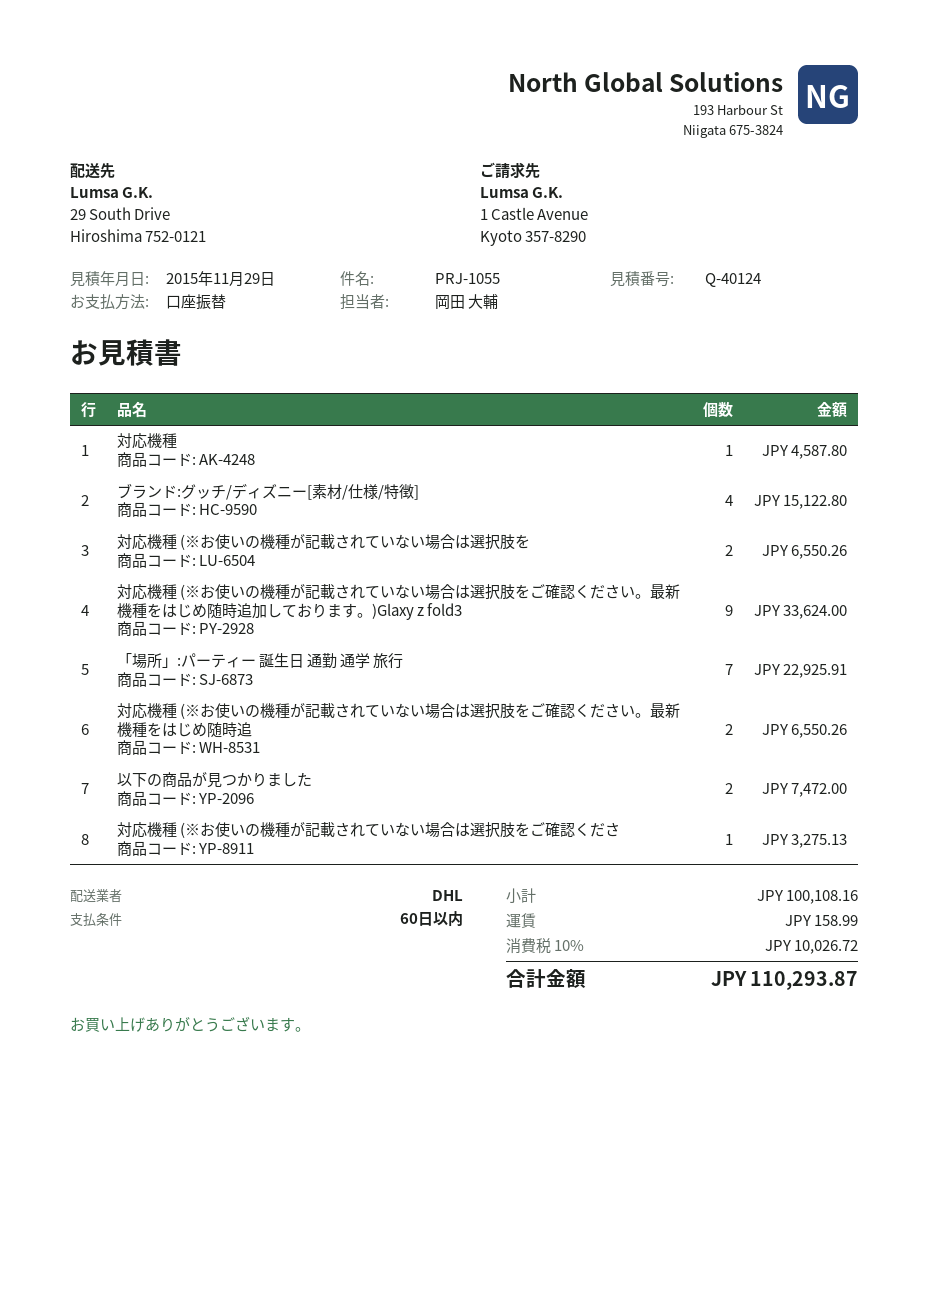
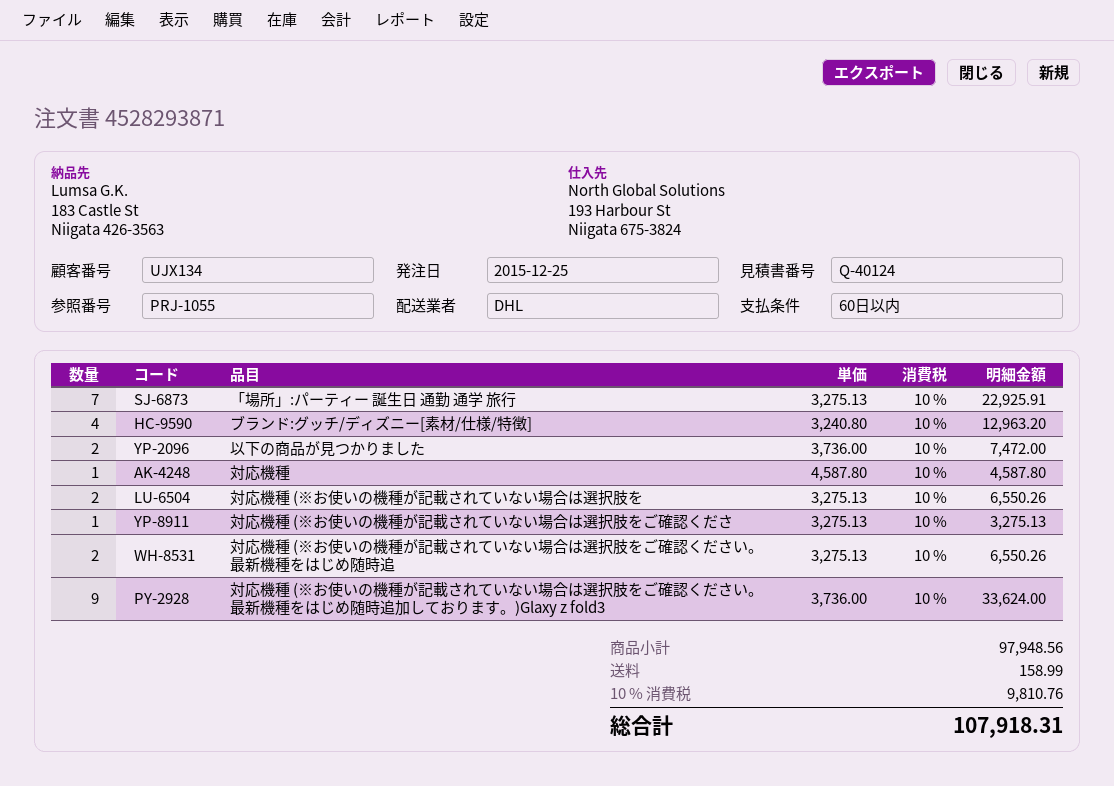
ship to: 29 South Drive, Hiroshima 752-0121 -> 183 Castle St, Niigata 426-3563
ブランド:グッチ/ディズニー[素材/仕様/特徴]: 4 for 15122.80 -> 4 for 12963.20
subtotal: 100108.16 -> 97948.56
tax: 10% = 10026.72 -> 10% = 9810.76
total: 110293.87 -> 107918.31

